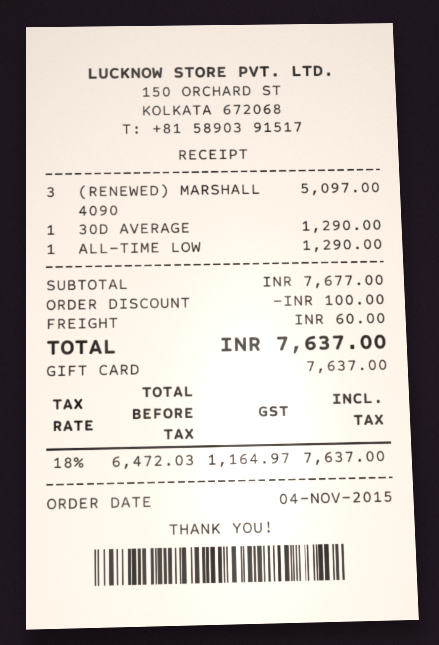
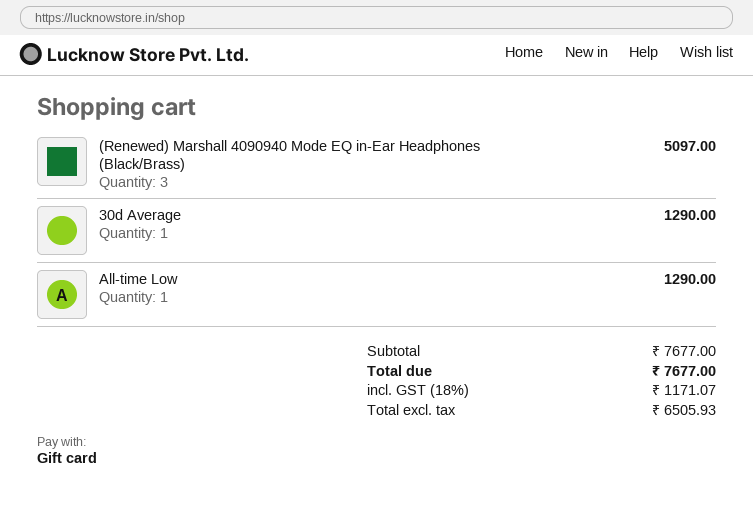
discount: 100.00 -> none
shipping: 60.00 -> none
net: 6472.03 -> 6505.93
tax: 18% = 1164.97 -> 18% = 1171.07
total: 7637.00 -> 7677.00

